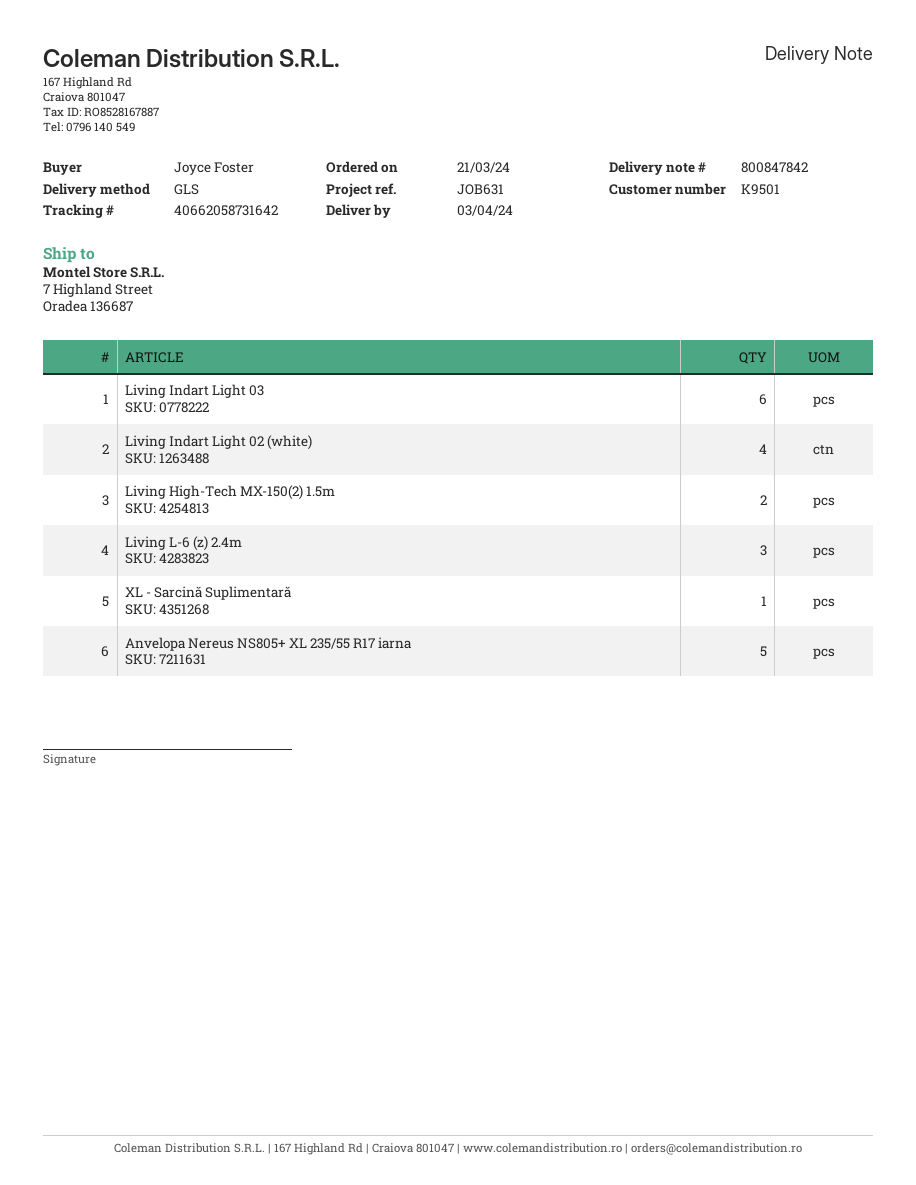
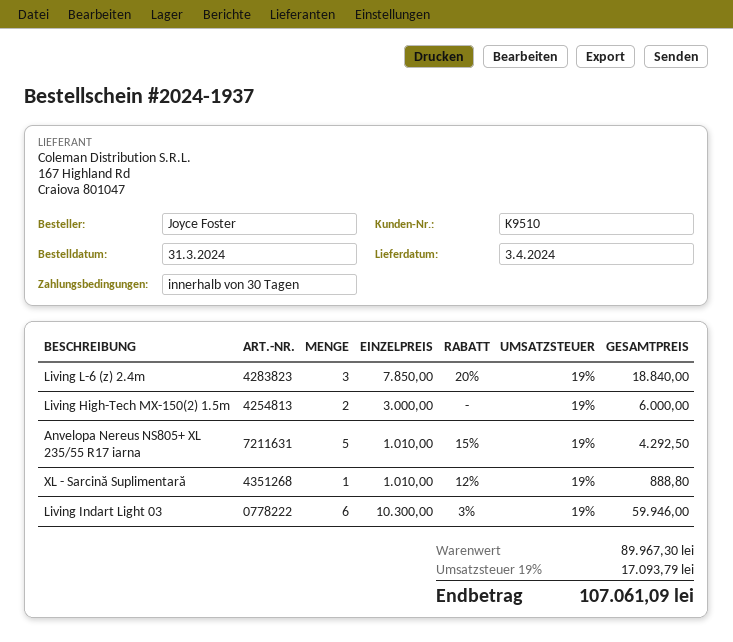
order date: 2024-03-21 -> 2024-03-31
customer number: K9501 -> K9510
Living Indart Light 02 (white): 4 -> none

